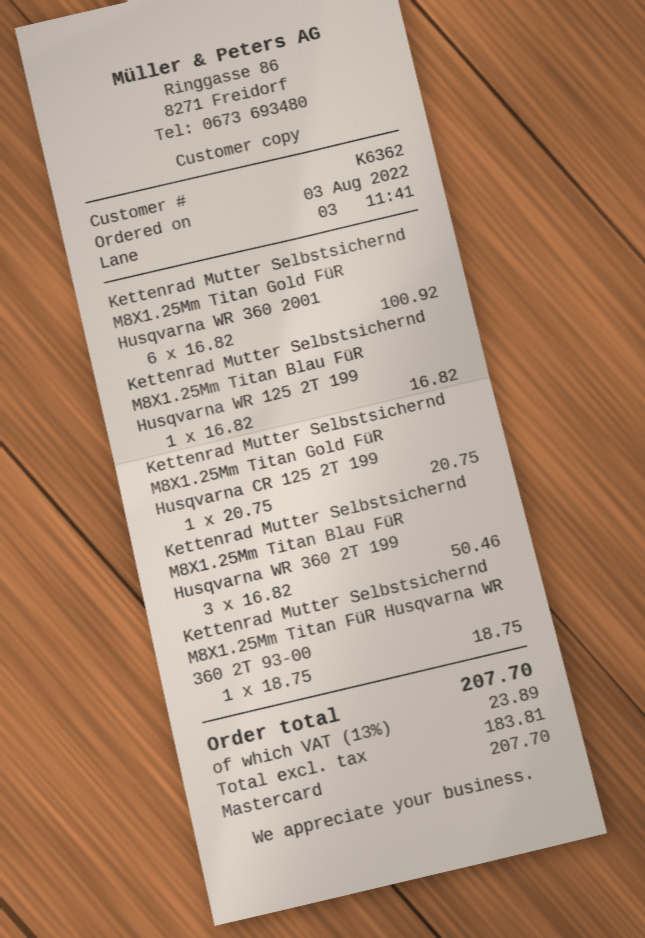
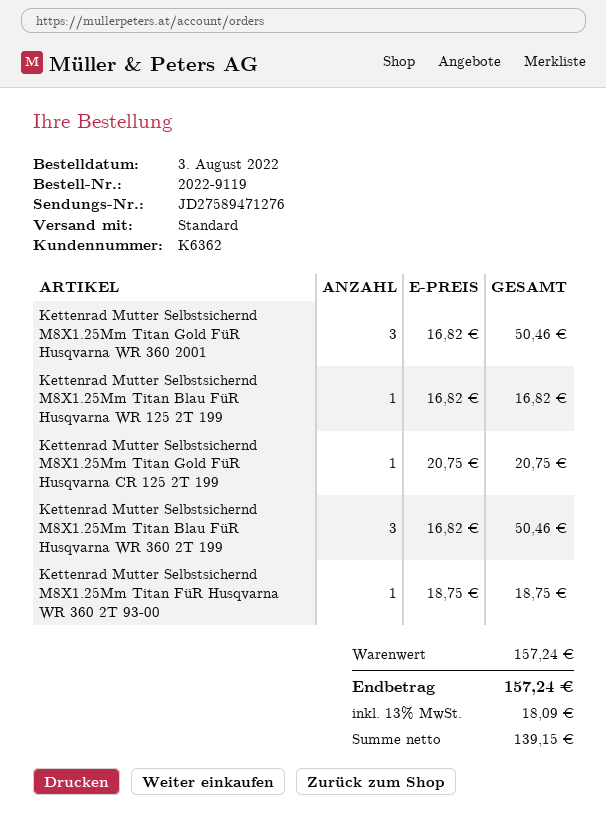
Kettenrad Mutter Selbstsichernd M8X1.25Mm Titan Gold FüR Husqvarna WR 360 2001: 6 x 16.82 = 100.92 -> 3 x 16.82 = 50.46
net: 183.81 -> 139.15
tax: 13% = 23.89 -> 13% = 18.09
total: 207.70 -> 157.24

